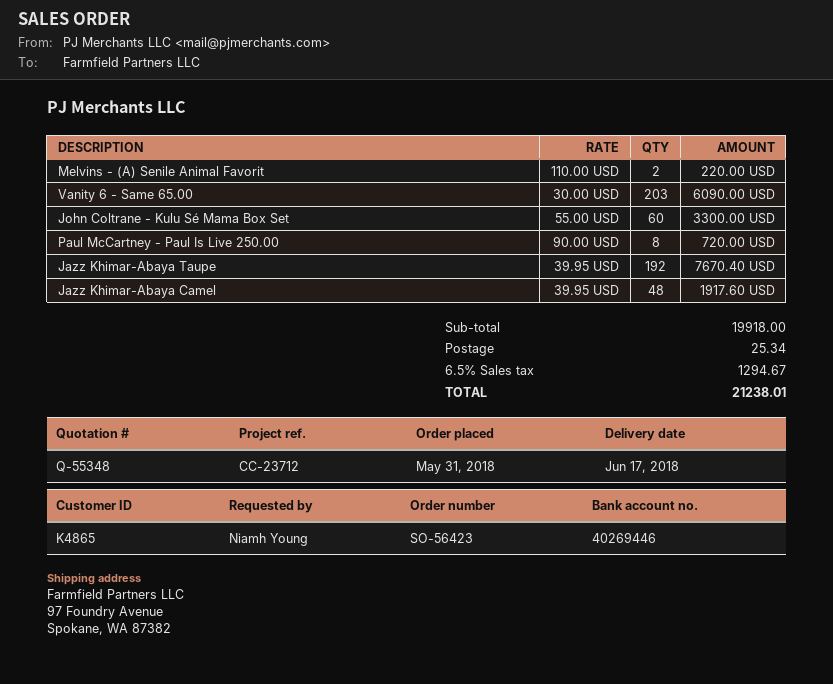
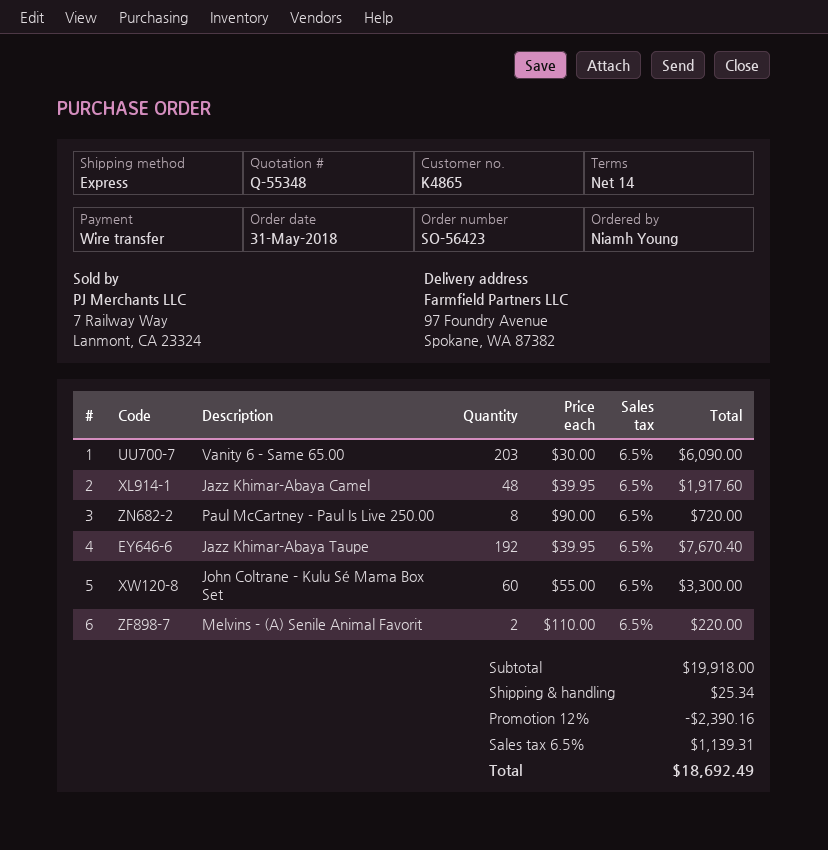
discount: none -> 12% = 2390.16
tax: 6.5% = 1294.67 -> 6.5% = 1139.31
total: 21238.01 -> 18692.49

